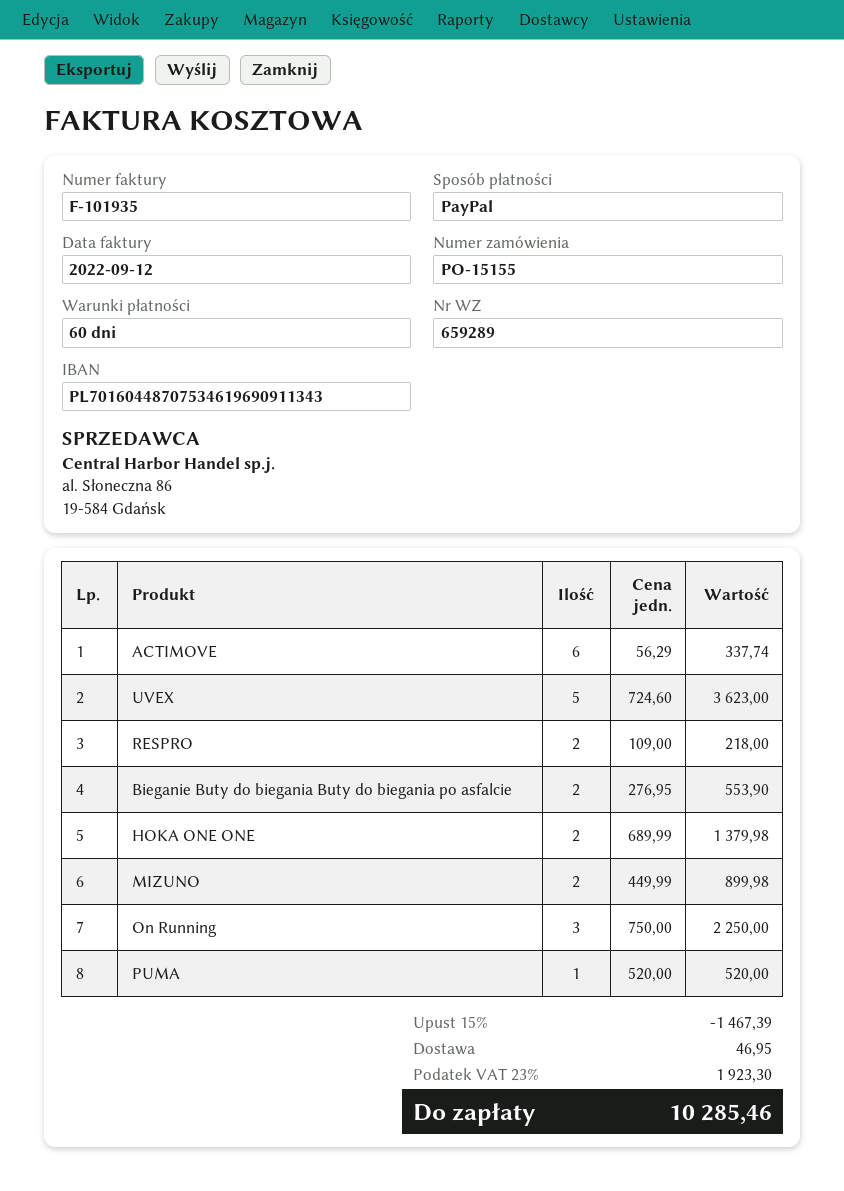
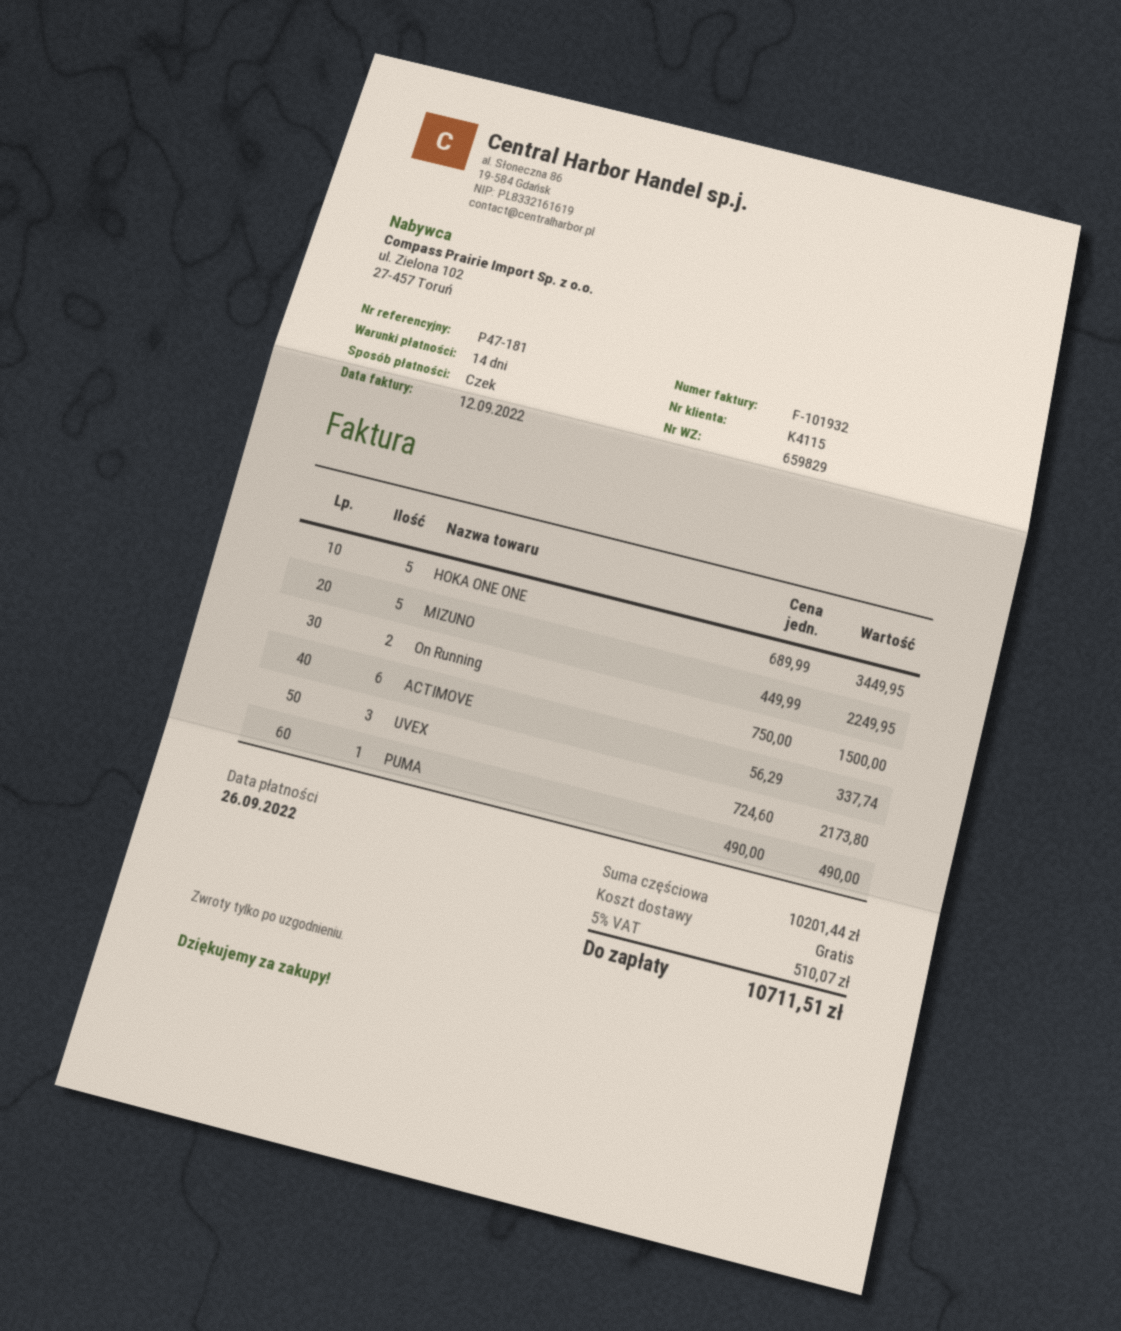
delivery note number: 659289 -> 659829
invoice number: F-101935 -> F-101932
payment terms: 60 days -> 14 days
payment method: PayPal -> cheque
UVEX: 5 x 724.60 = 3623.00 -> 3 x 724.60 = 2173.80
RESPRO: 2 x 109.00 = 218.00 -> none
Bieganie Buty do biegania Buty do biegania po asfalcie: 2 x 276.95 = 553.90 -> none
HOKA ONE ONE: 2 x 689.99 = 1379.98 -> 5 x 689.99 = 3449.95
MIZUNO: 2 x 449.99 = 899.98 -> 5 x 449.99 = 2249.95
On Running: 3 x 750.00 = 2250.00 -> 2 x 750.00 = 1500.00
PUMA: 1 x 520.00 = 520.00 -> 1 x 490.00 = 490.00
discount: 15% = 1467.39 -> none
shipping: 46.95 -> 0.00
tax: 23% = 1923.30 -> 5% = 510.07
total: 10285.46 -> 10711.51

